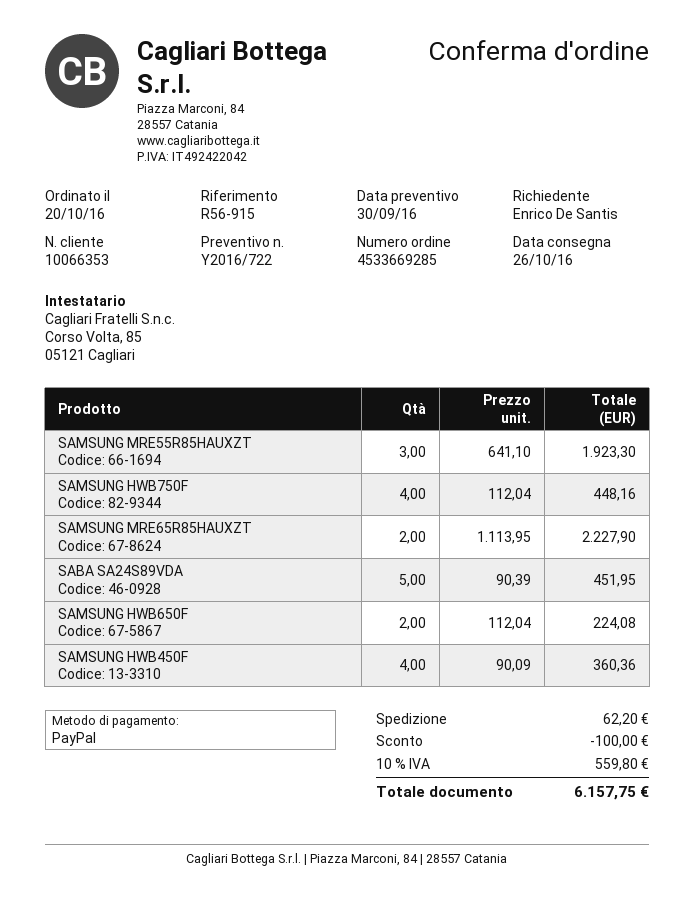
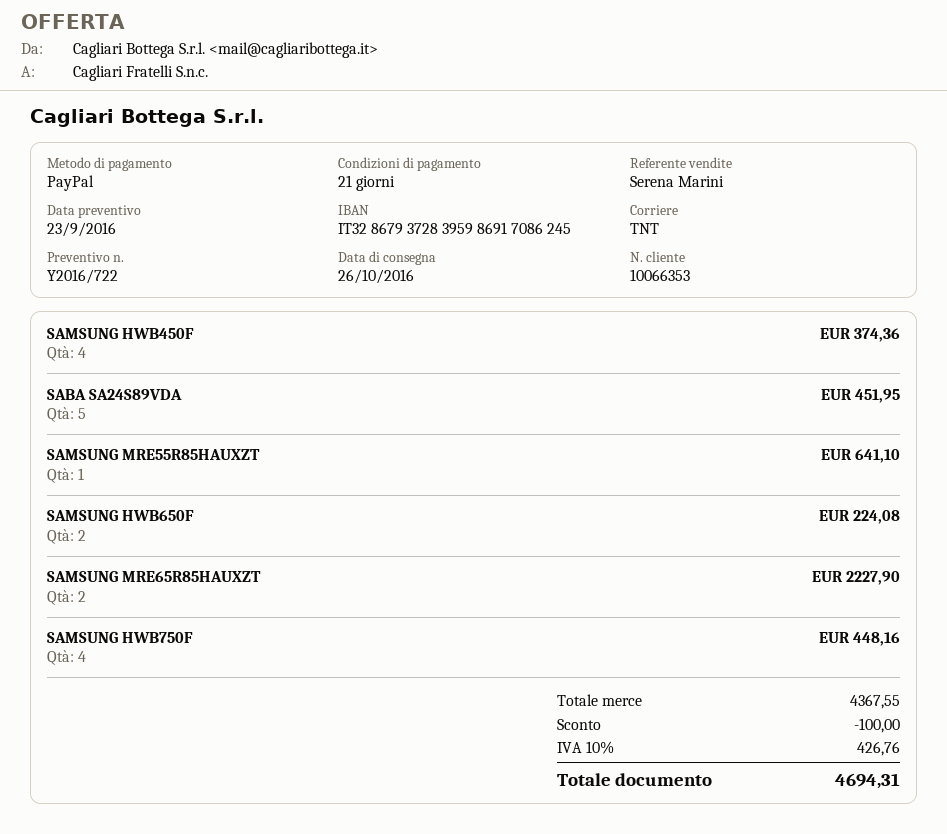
quote date: 2016-09-30 -> 2016-09-23
SAMSUNG MRE55R85HAUXZT: 3 for 1923.30 -> 1 for 641.10
SAMSUNG HWB450F: 4 for 360.36 -> 4 for 374.36
shipping: 62.20 -> none
tax: 10% = 559.80 -> 10% = 426.76
total: 6157.75 -> 4694.31

